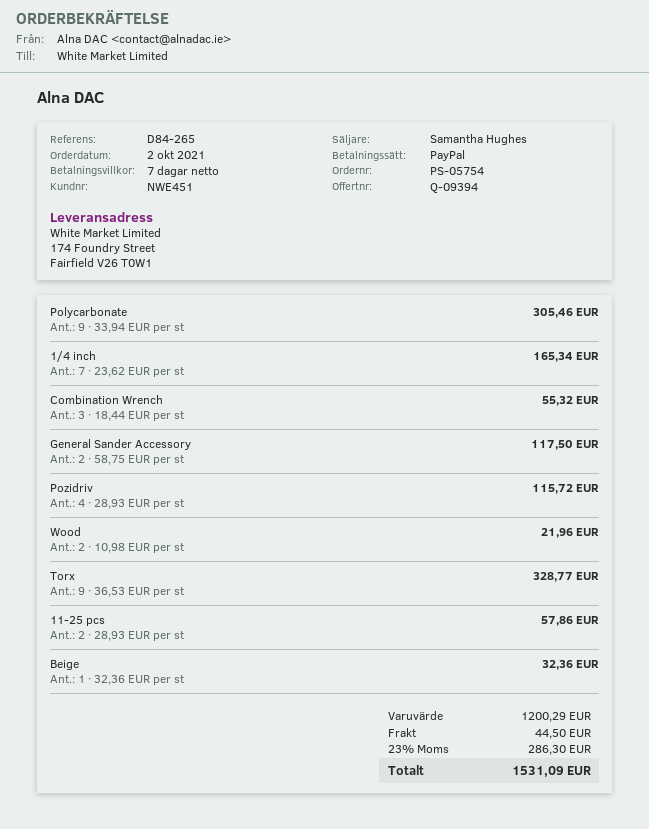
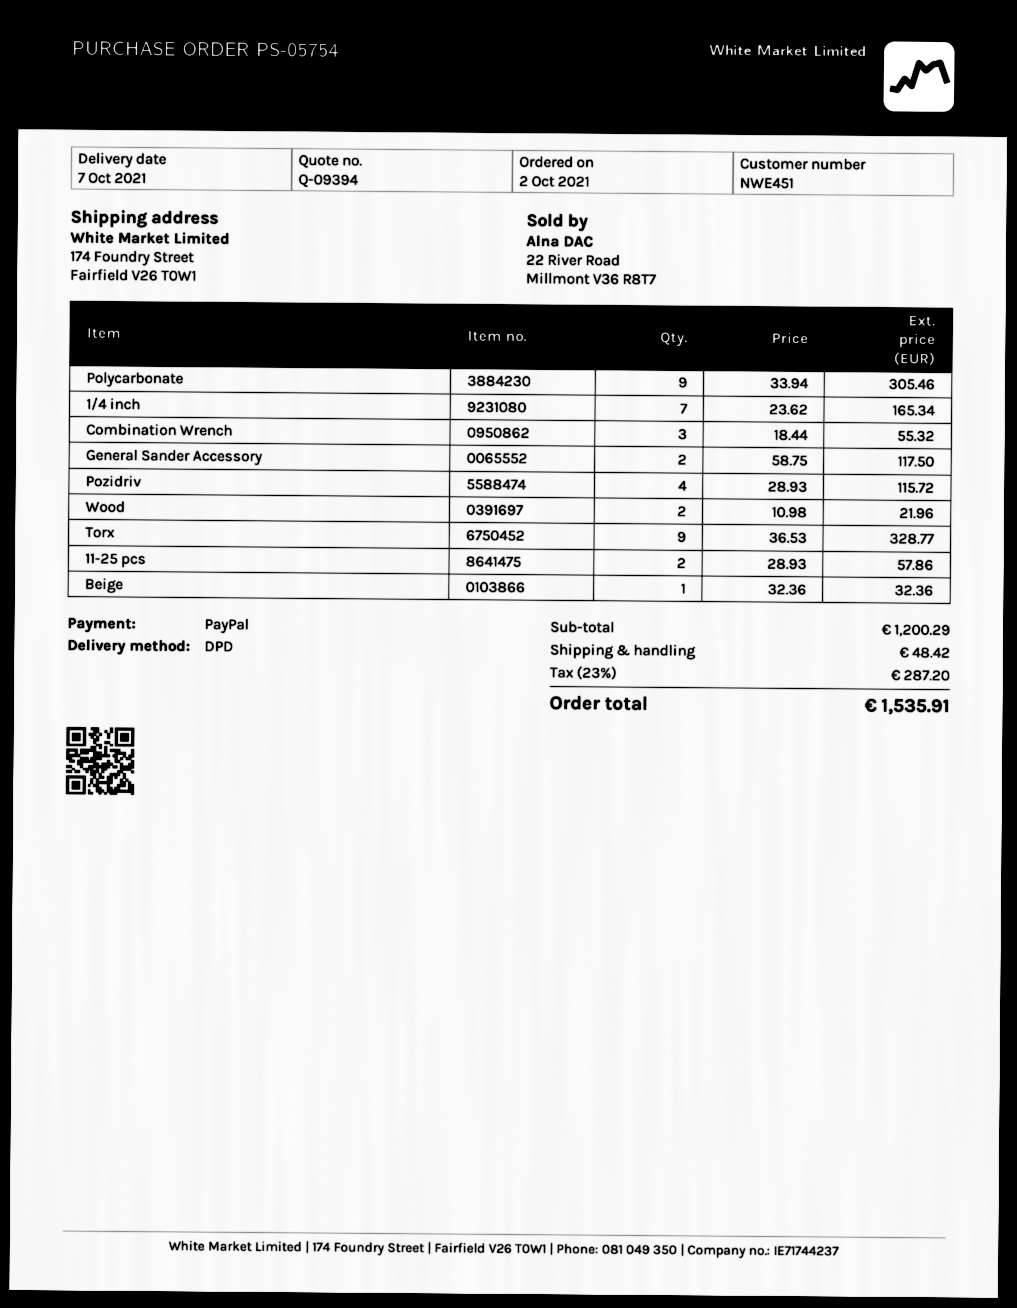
shipping: 44.50 -> 48.42
tax: 23% = 286.30 -> 23% = 287.20
total: 1531.09 -> 1535.91

